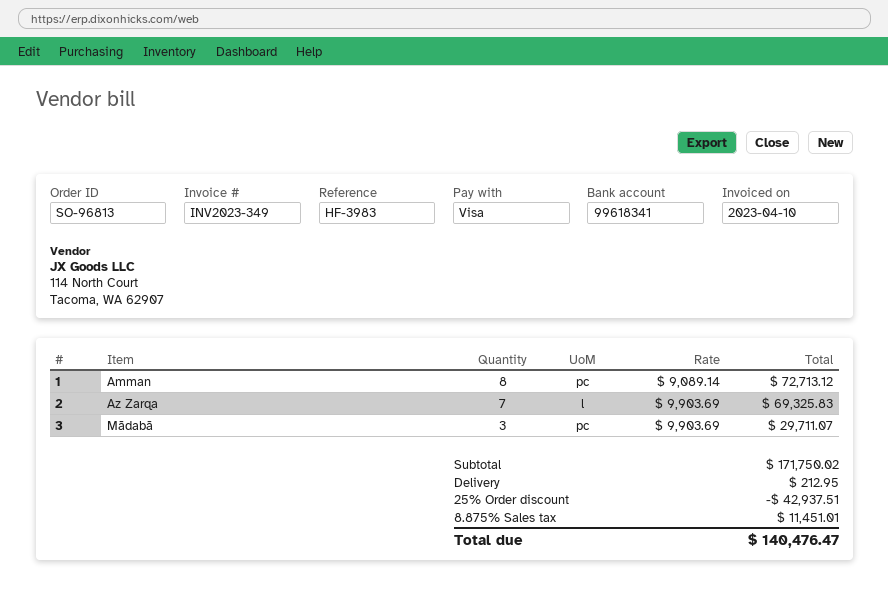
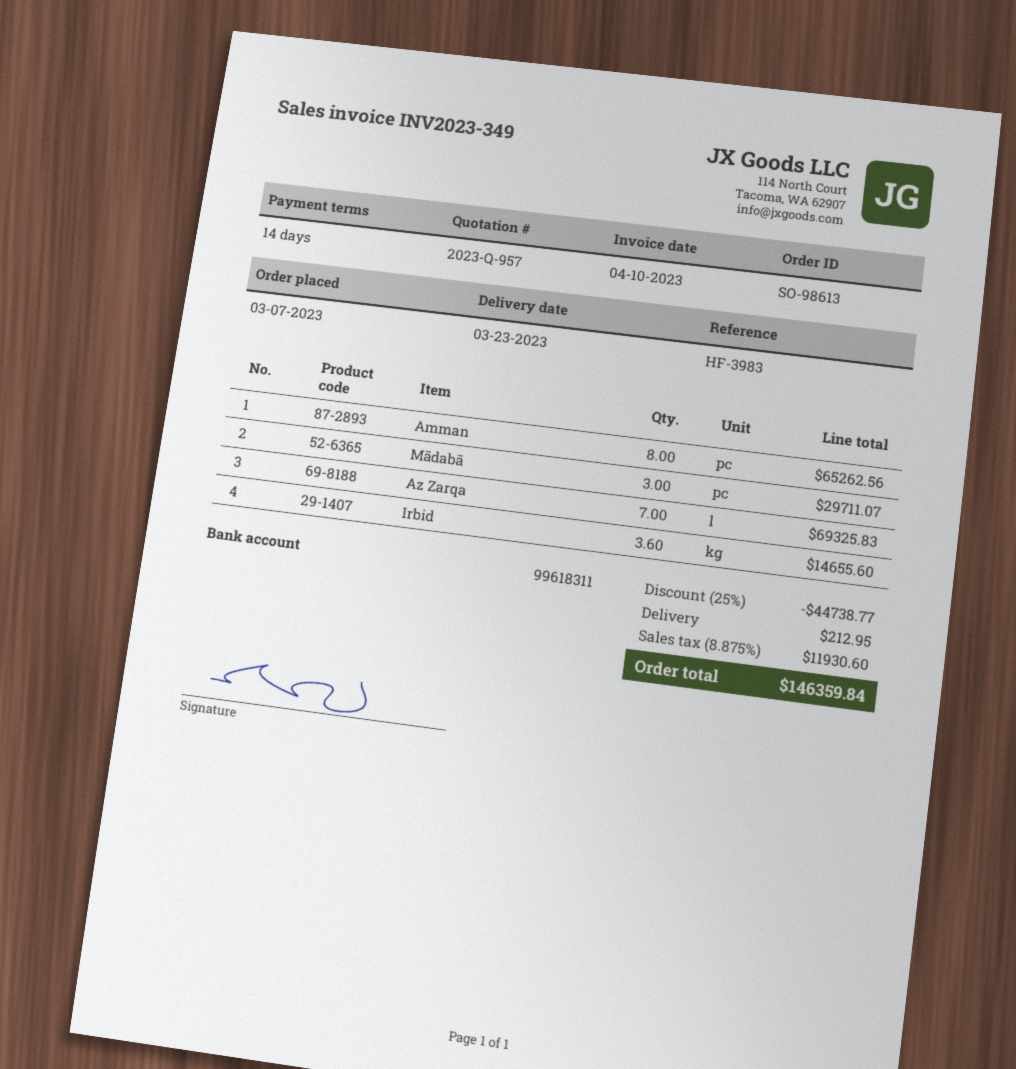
order number: SO-96813 -> SO-98613
bank account: 99618341 -> 99618311
Amman: 8 for 72713.12 -> 8 for 65262.56
Irbid: none -> 3.6 for 14655.60
discount: 25% = 42937.51 -> 25% = 44738.77
tax: 8.875% = 11451.01 -> 8.875% = 11930.60
total: 140476.47 -> 146359.84

